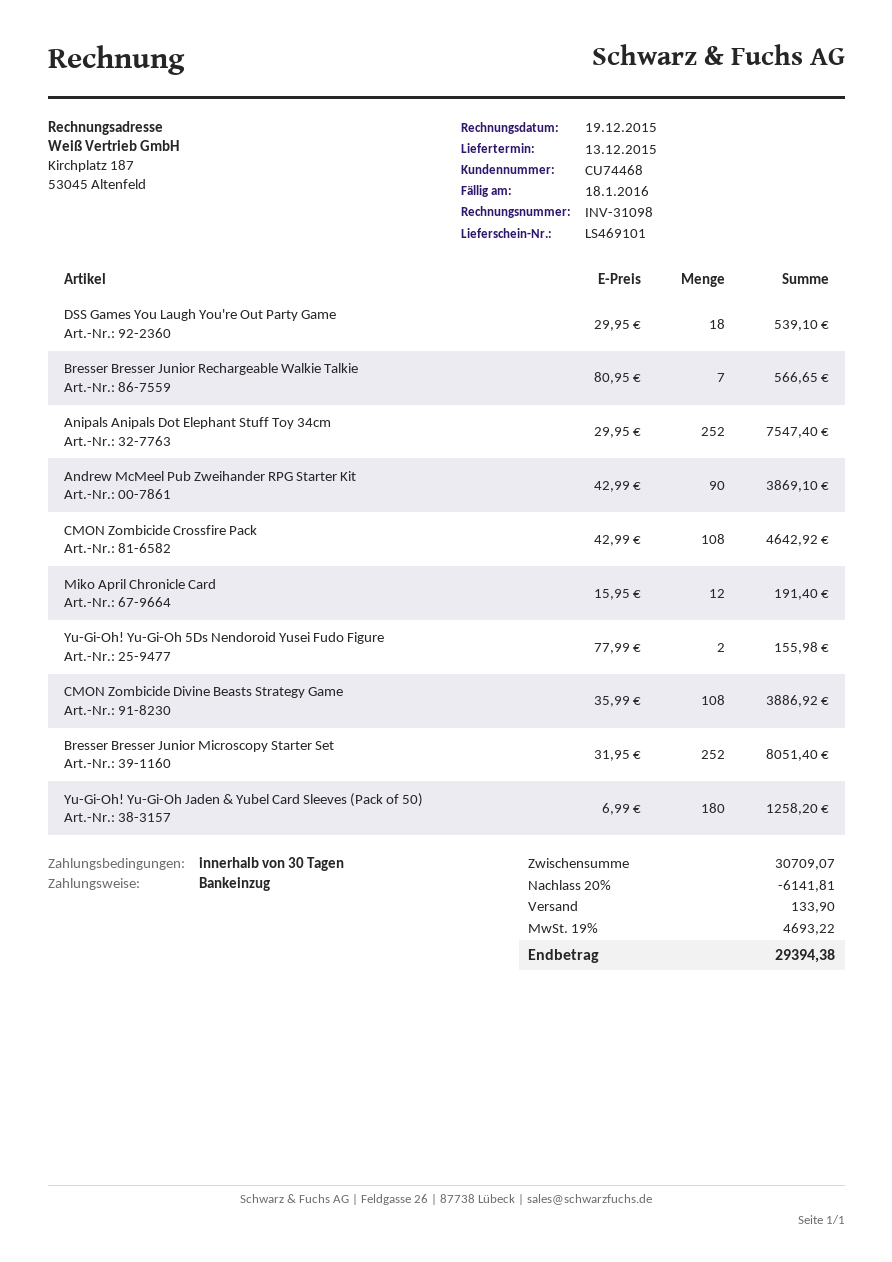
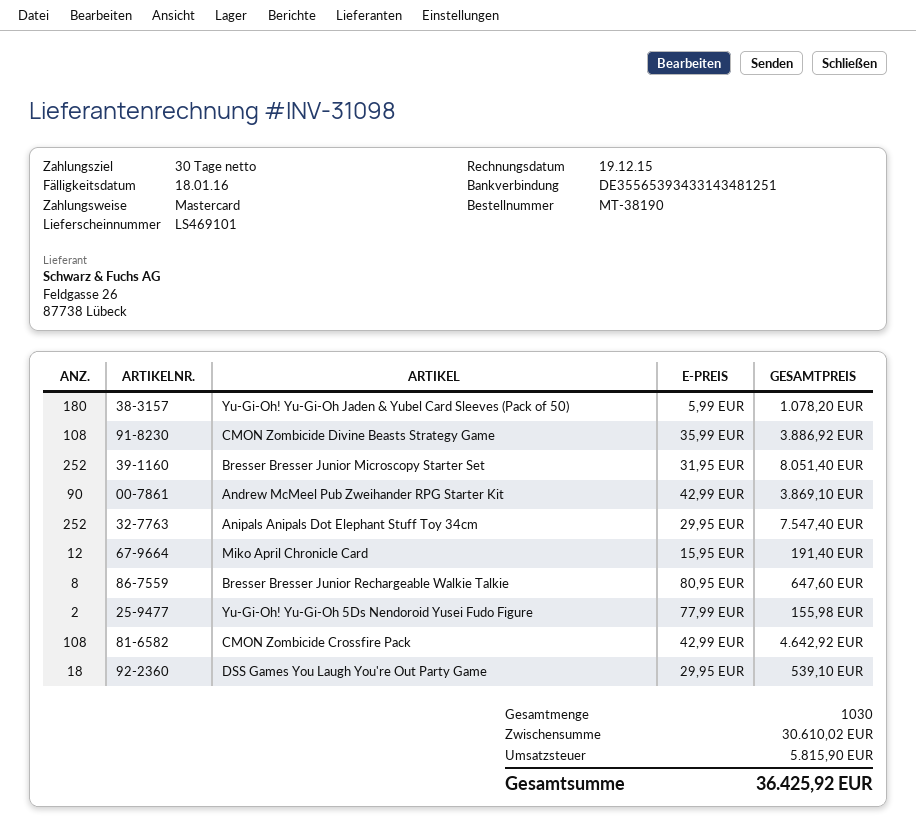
payment method: direct debit -> Mastercard
Bresser Bresser Junior Rechargeable Walkie Talkie: 7 x 80.95 = 566.65 -> 8 x 80.95 = 647.60
Yu-Gi-Oh! Yu-Gi-Oh Jaden & Yubel Card Sleeves (Pack of 50): 180 x 6.99 = 1258.20 -> 180 x 5.99 = 1078.20
subtotal: 30709.07 -> 30610.02
discount: 20% = 6141.81 -> none
shipping: 133.90 -> none
tax: 4693.22 -> 5815.90
total: 29394.38 -> 36425.92

